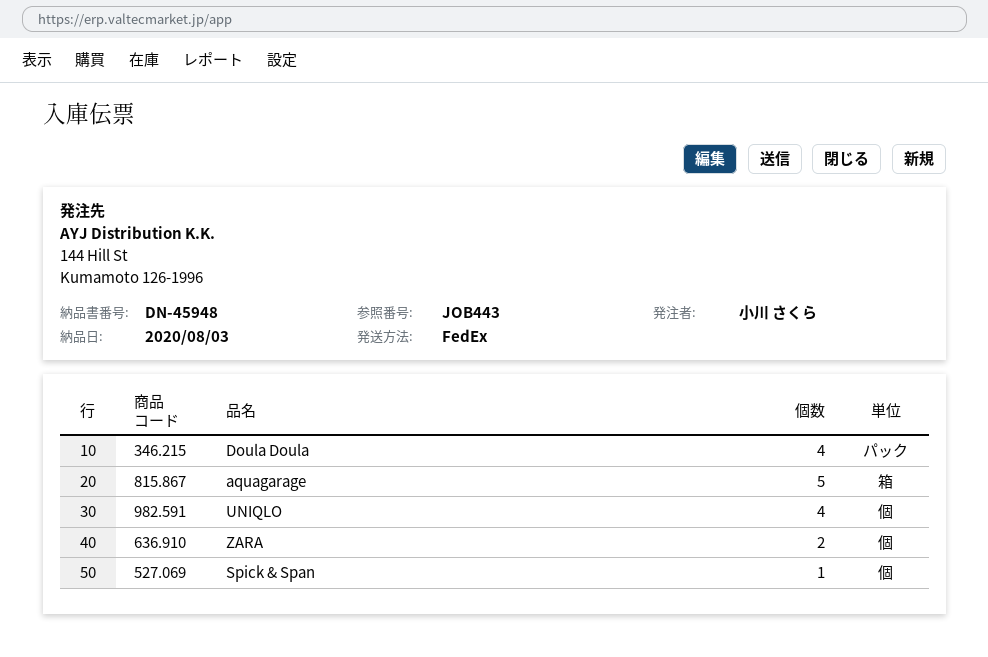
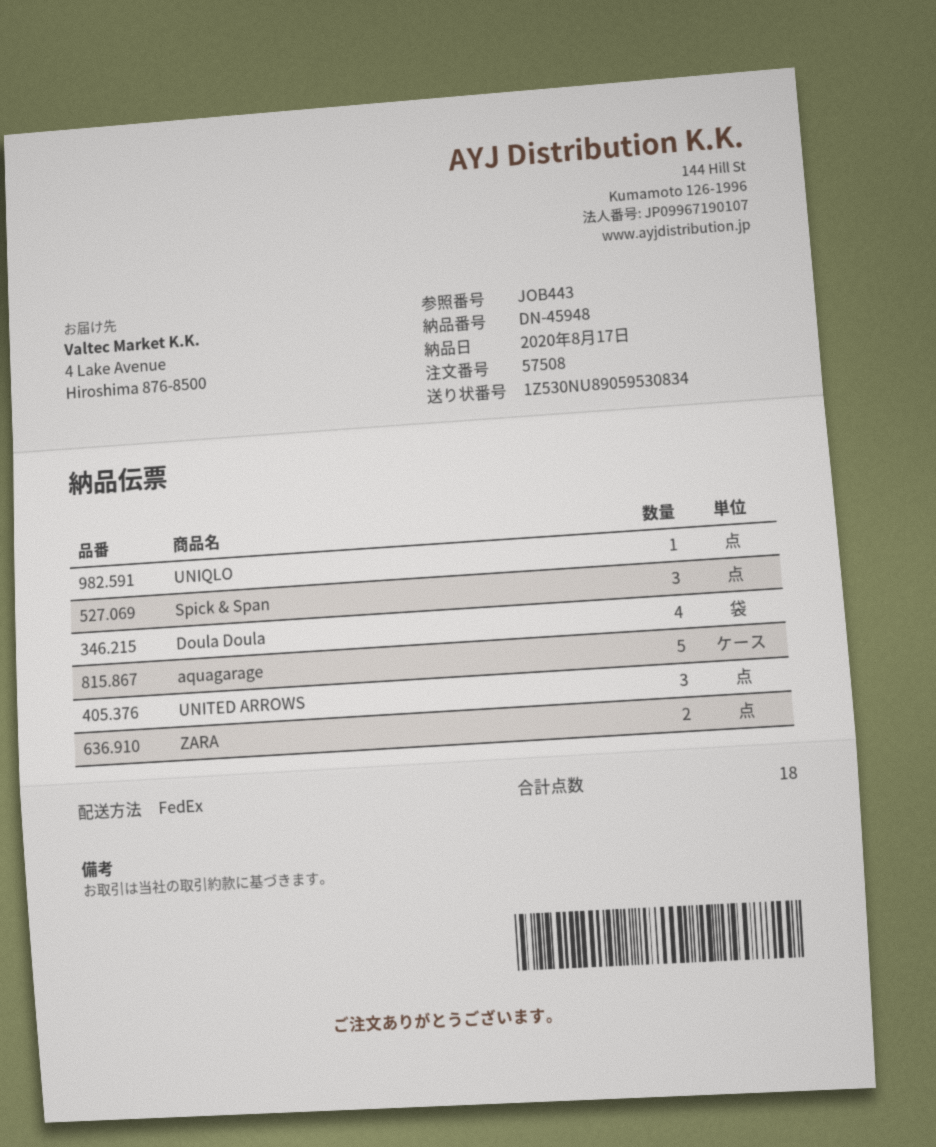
delivery date: 2020-08-03 -> 2020-08-17
UNIQLO: 4 -> 1
Spick & Span: 1 -> 3
UNITED ARROWS: none -> 3

